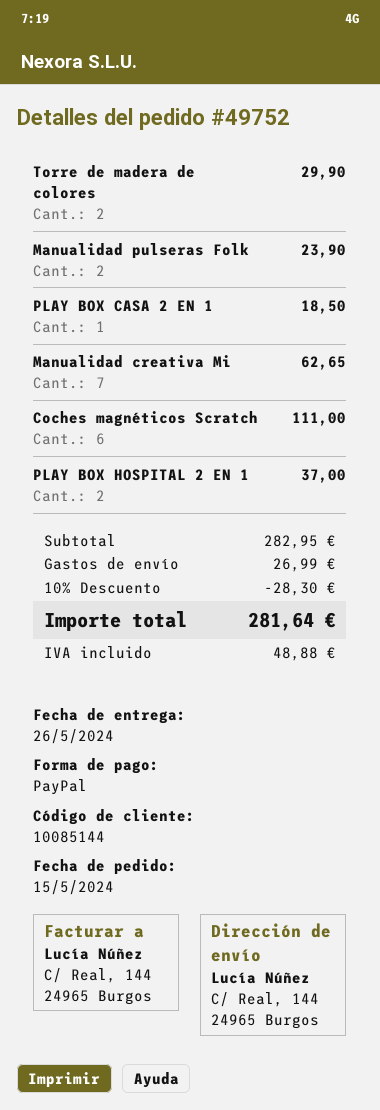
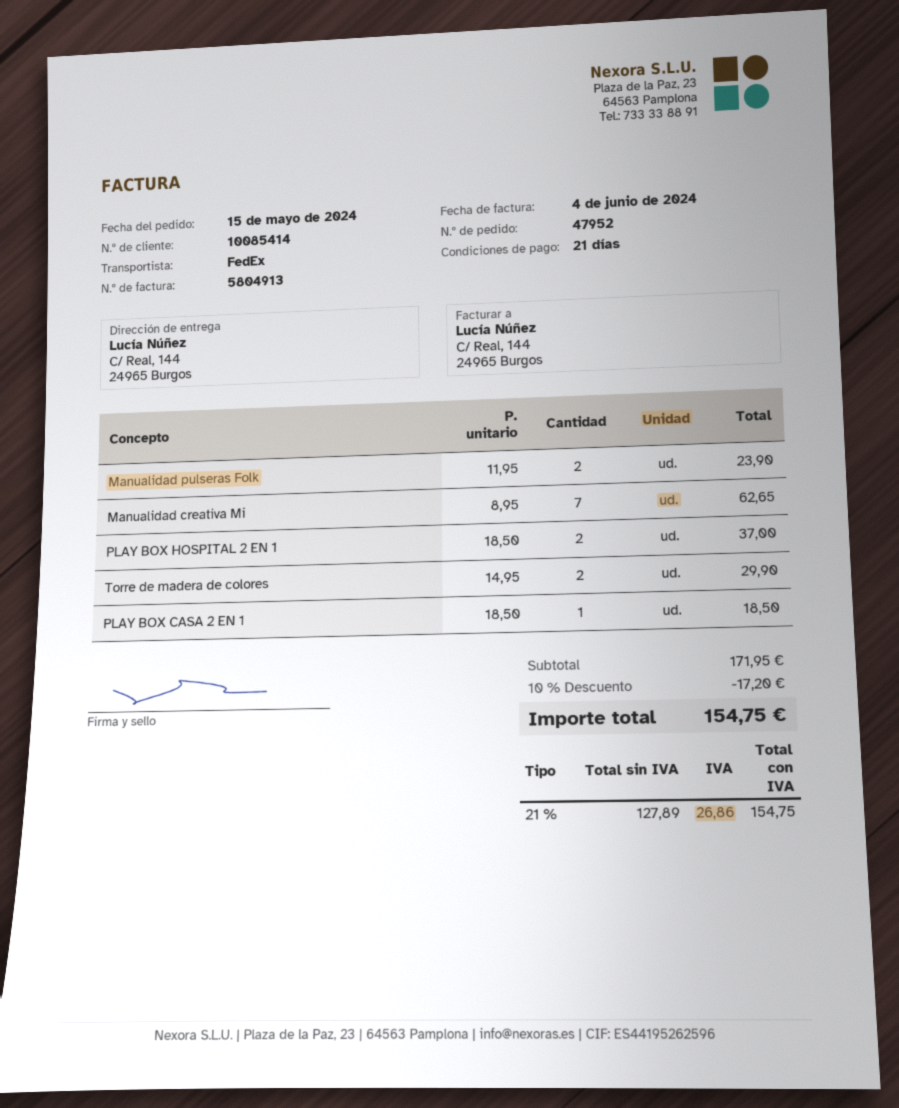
order number: 49752 -> 47952
customer number: 10085144 -> 10085414
Coches magnéticos Scratch: 6 for 111.00 -> none
subtotal: 282.95 -> 171.95
discount: 10% = 28.30 -> 10% = 17.20
shipping: 26.99 -> none
tax: 48.88 -> 26.86
total: 281.64 -> 154.75

